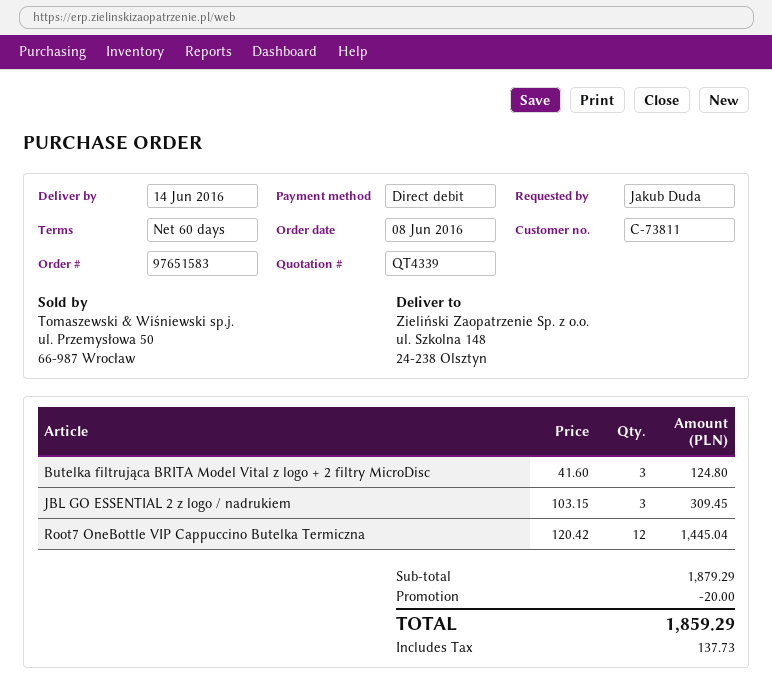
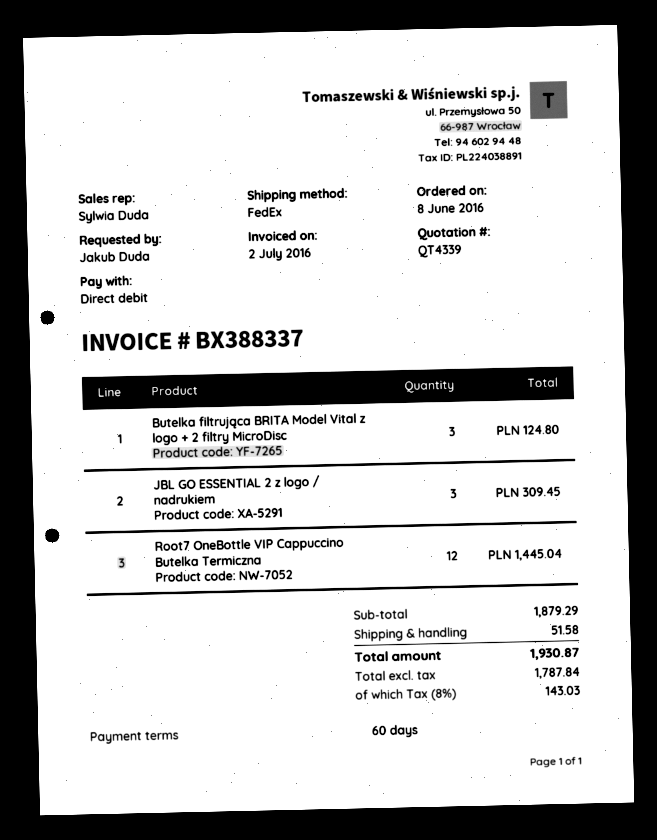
discount: 20.00 -> none
shipping: none -> 51.58
tax: 137.73 -> 143.03
total: 1859.29 -> 1930.87

